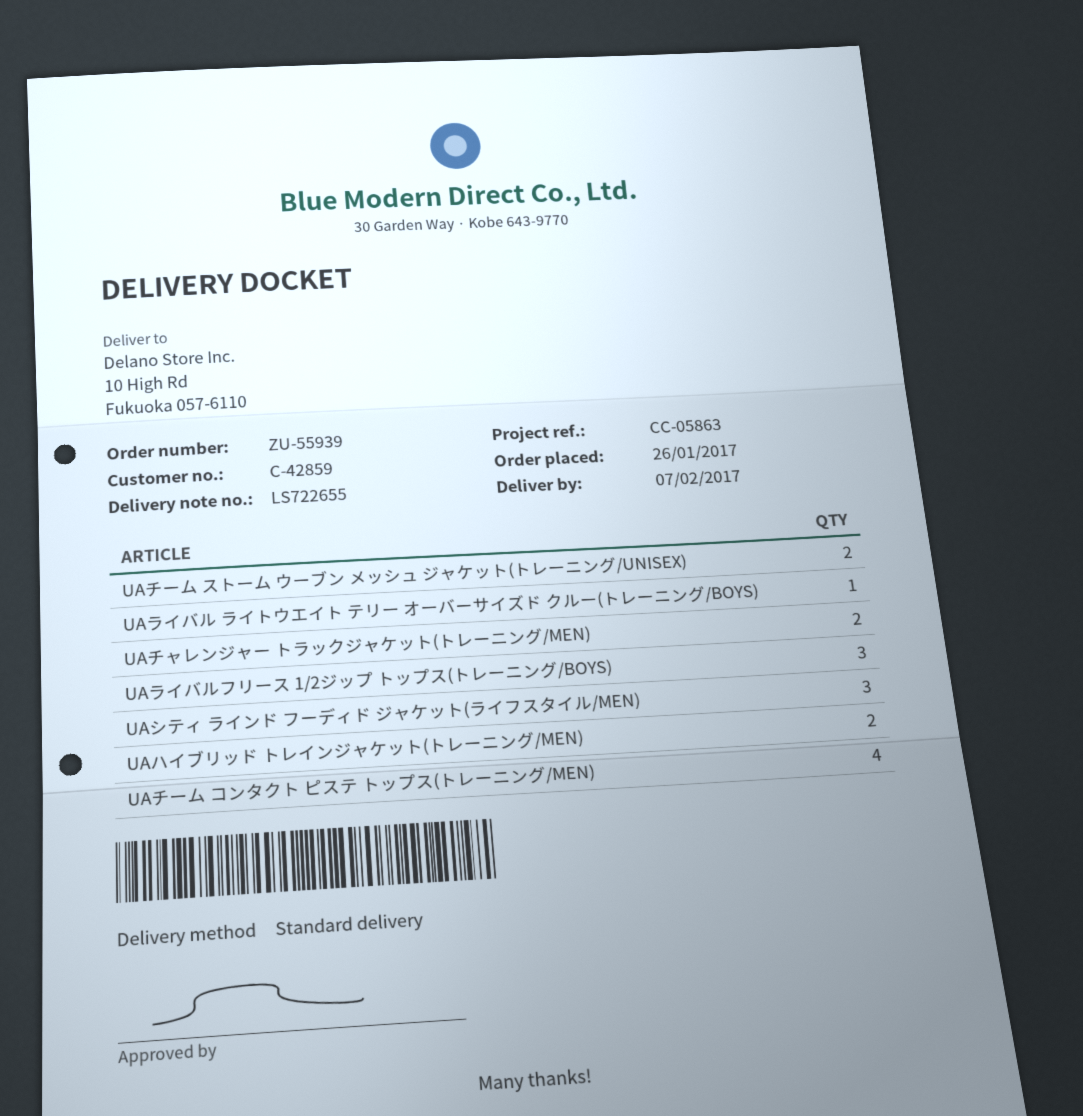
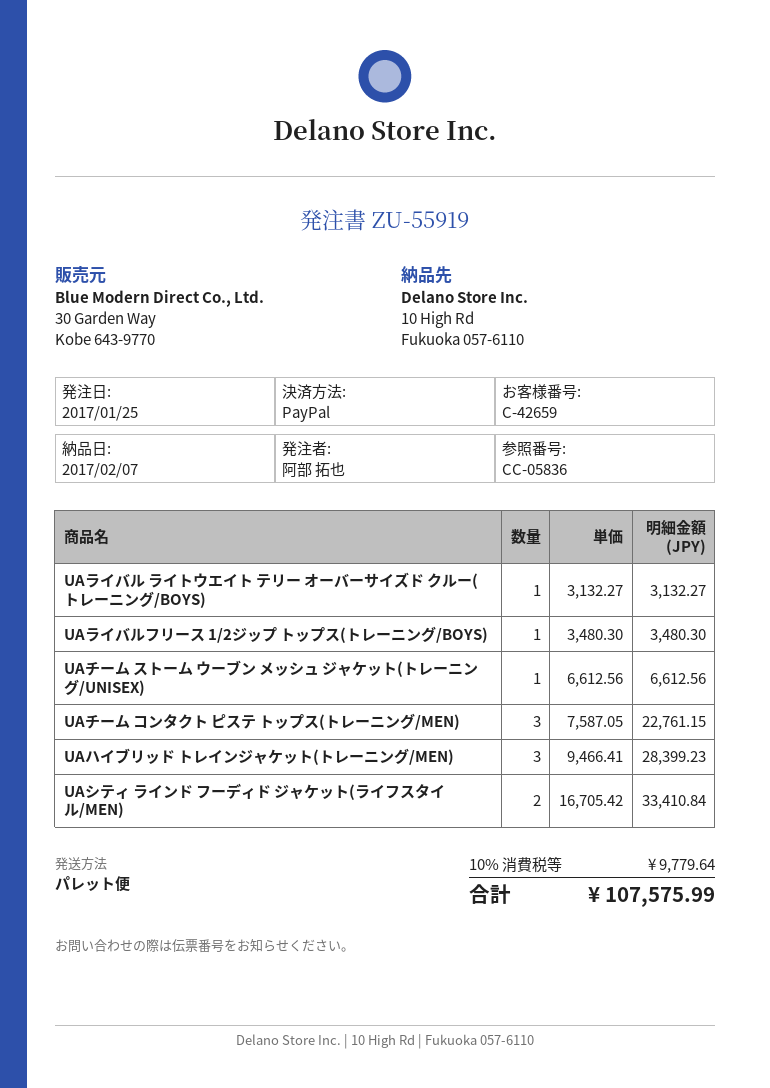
order number: ZU-55939 -> ZU-55919
order date: 2017-01-26 -> 2017-01-25
customer number: C-42859 -> C-42659
reference: CC-05863 -> CC-05836
shipping method: standard -> pallet freight
UAチーム ストーム ウーブン メッシュ ジャケット(トレーニング/UNISEX): 2 -> 1
UAチャレンジャー トラックジャケット(トレーニング/MEN): 2 -> none
UAライバルフリース 1/2ジップ トップス(トレーニング/BOYS): 3 -> 1
UAシティ ラインド フーディド ジャケット(ライフスタイル/MEN): 3 -> 2
UAハイブリッド トレインジャケット(トレーニング/MEN): 2 -> 3
UAチーム コンタクト ピステ トップス(トレーニング/MEN): 4 -> 3

